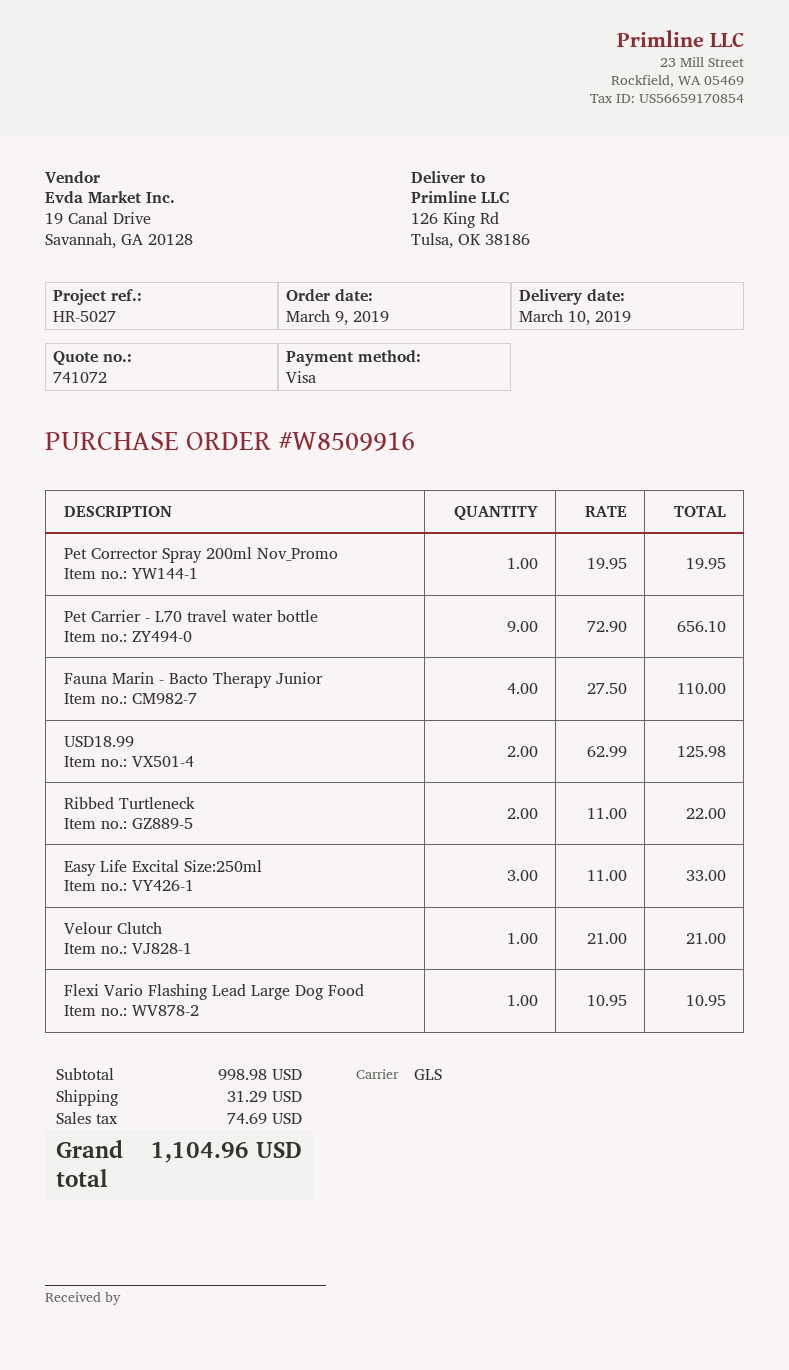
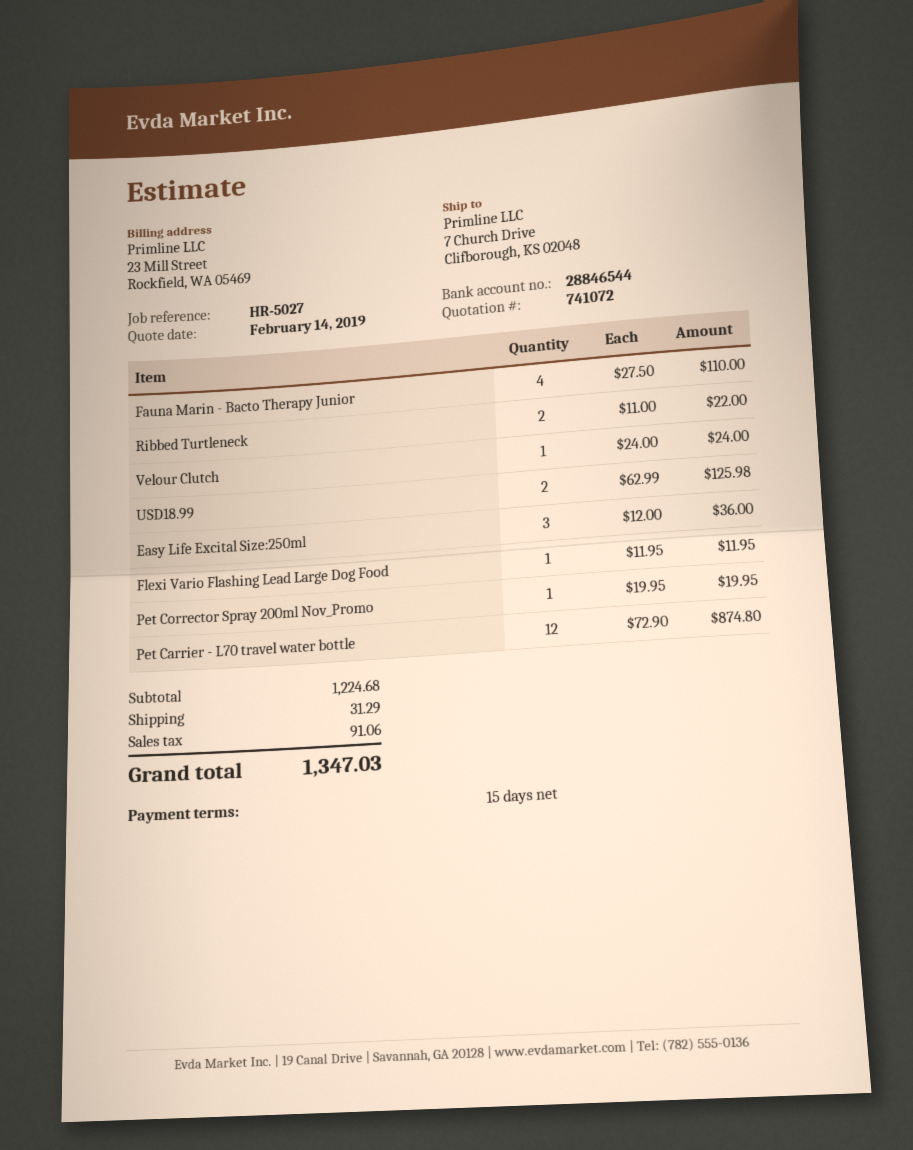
ship to: 126 King Rd, Tulsa, OK 38186 -> 7 Church Drive, Clifborough, KS 02048
Pet Carrier - L70 travel water bottle: 9 x 72.90 = 656.10 -> 12 x 72.90 = 874.80
Easy Life Excital Size:250ml: 3 x 11.00 = 33.00 -> 3 x 12.00 = 36.00
Velour Clutch: 1 x 21.00 = 21.00 -> 1 x 24.00 = 24.00
Flexi Vario Flashing Lead Large Dog Food: 1 x 10.95 = 10.95 -> 1 x 11.95 = 11.95
subtotal: 998.98 -> 1224.68
tax: 74.69 -> 91.06
total: 1104.96 -> 1347.03

